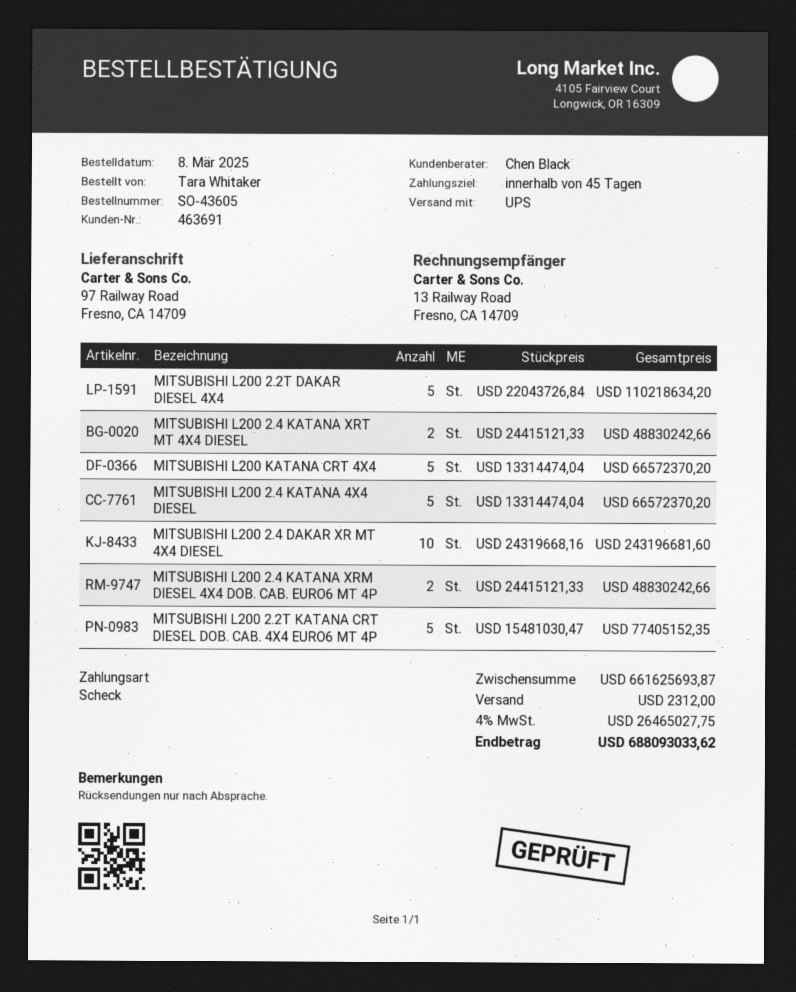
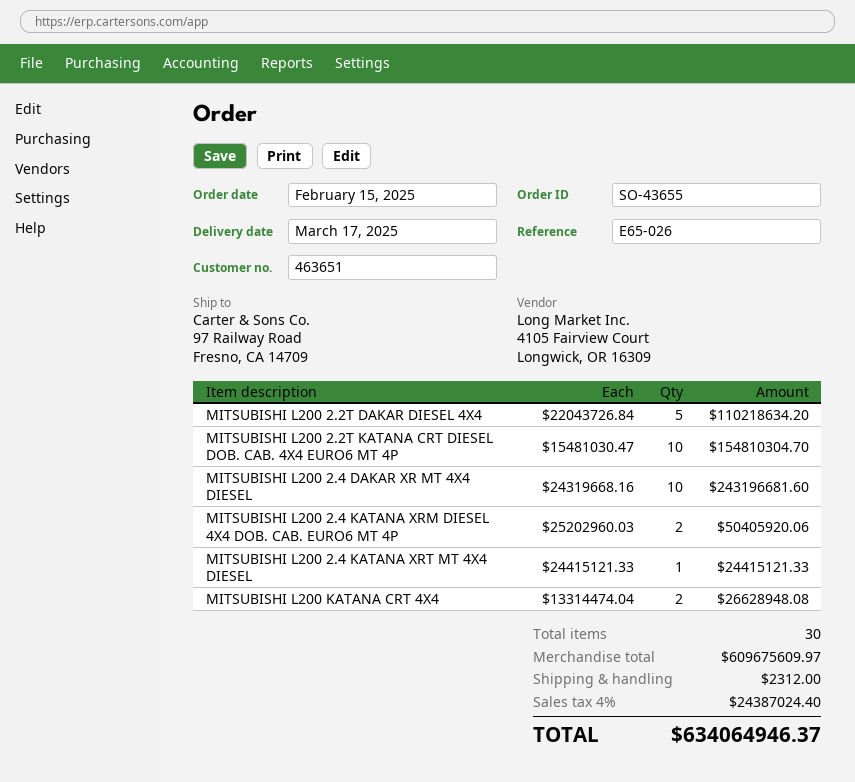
order number: SO-43605 -> SO-43655
order date: 2025-03-08 -> 2025-02-15
customer number: 463691 -> 463651
MITSUBISHI L200 2.4 KATANA XRT MT 4X4 DIESEL: 2 x 24415121.33 = 48830242.66 -> 1 x 24415121.33 = 24415121.33
MITSUBISHI L200 KATANA CRT 4X4: 5 x 13314474.04 = 66572370.20 -> 2 x 13314474.04 = 26628948.08
MITSUBISHI L200 2.4 KATANA 4X4 DIESEL: 5 x 13314474.04 = 66572370.20 -> none
MITSUBISHI L200 2.4 KATANA XRM DIESEL 4X4 DOB. CAB. EURO6 MT 4P: 2 x 24415121.33 = 48830242.66 -> 2 x 25202960.03 = 50405920.06
MITSUBISHI L200 2.2T KATANA CRT DIESEL DOB. CAB. 4X4 EURO6 MT 4P: 5 x 15481030.47 = 77405152.35 -> 10 x 15481030.47 = 154810304.70
subtotal: 661625693.87 -> 609675609.97
tax: 4% = 26465027.75 -> 4% = 24387024.40
total: 688093033.62 -> 634064946.37

